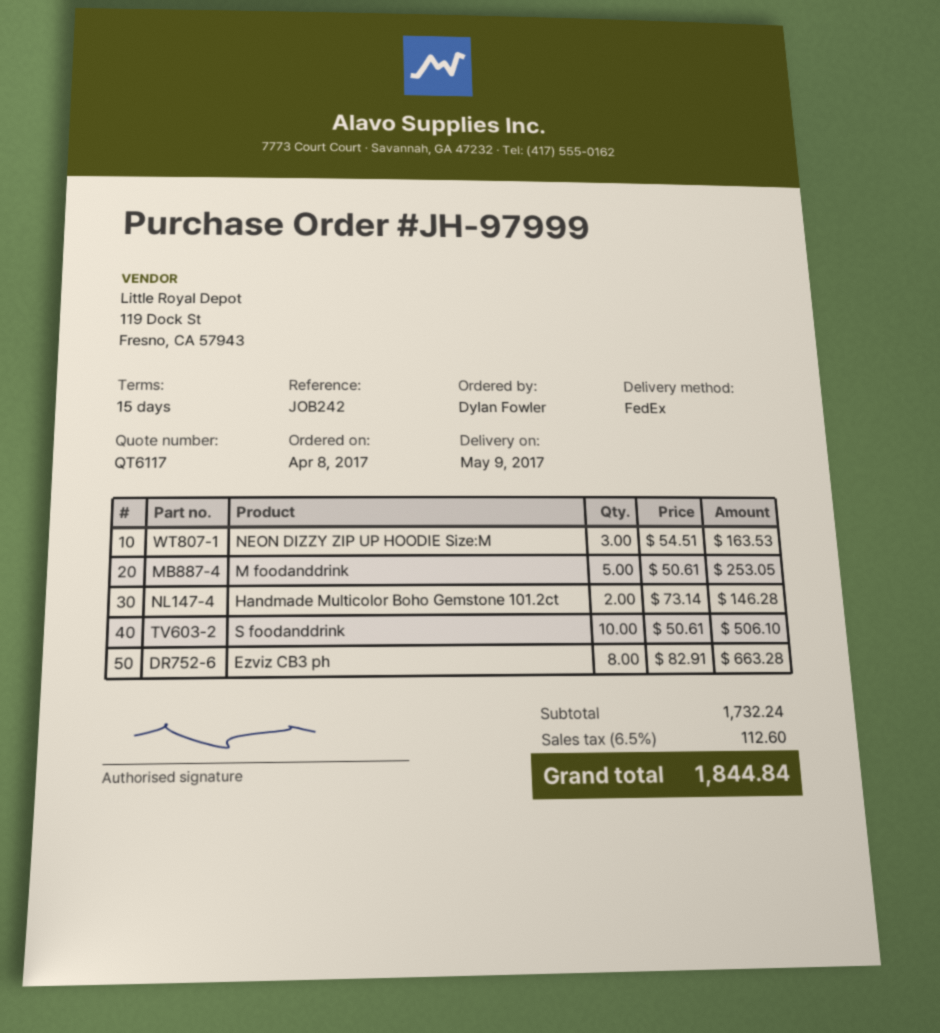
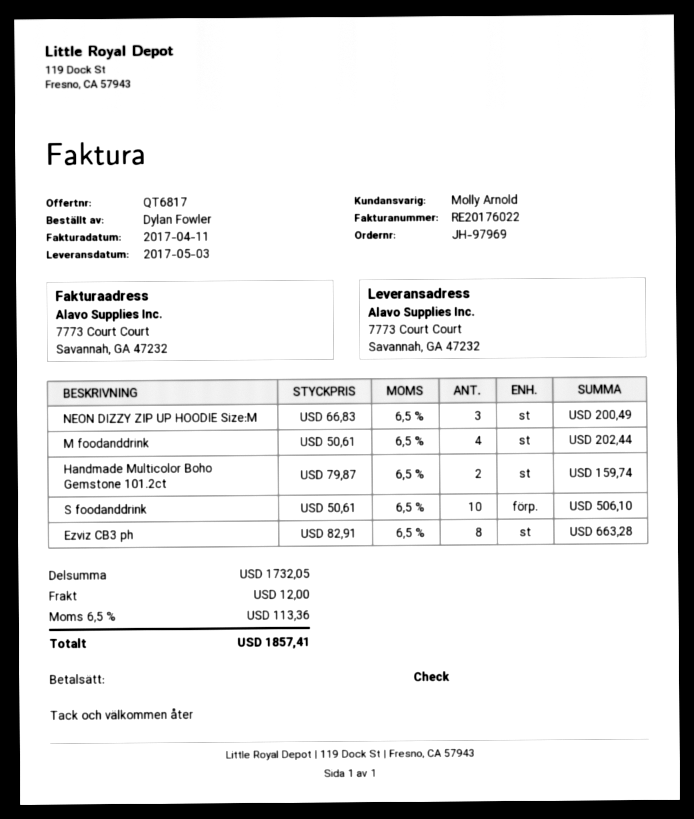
quote number: QT6117 -> QT6817
order number: JH-97999 -> JH-97969
delivery date: 2017-05-09 -> 2017-05-03
NEON DIZZY ZIP UP HOODIE Size:M: 3 x 54.51 = 163.53 -> 3 x 66.83 = 200.49
M foodanddrink: 5 x 50.61 = 253.05 -> 4 x 50.61 = 202.44
Handmade Multicolor Boho Gemstone 101.2ct: 2 x 73.14 = 146.28 -> 2 x 79.87 = 159.74
subtotal: 1732.24 -> 1732.05
shipping: none -> 12.00
tax: 6.5% = 112.60 -> 6.5% = 113.36
total: 1844.84 -> 1857.41

